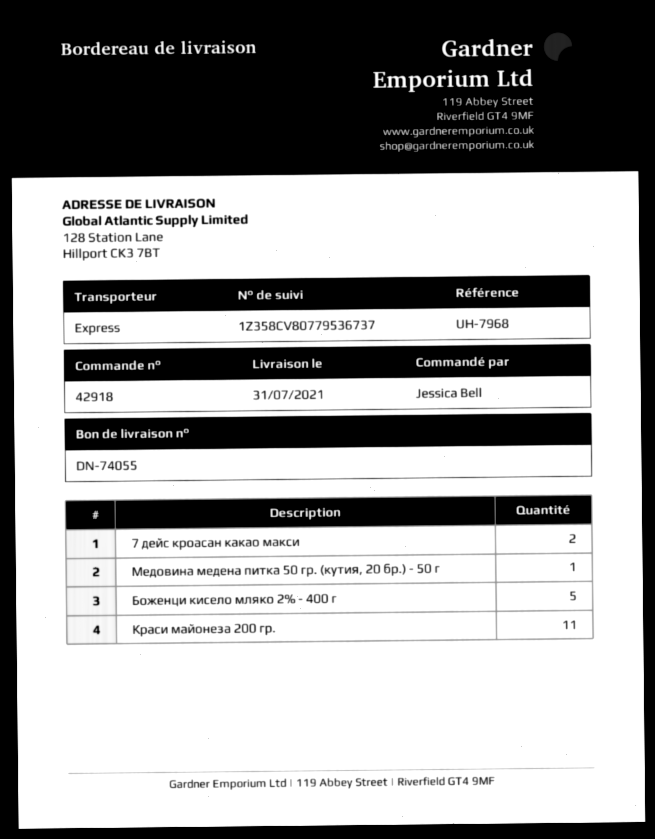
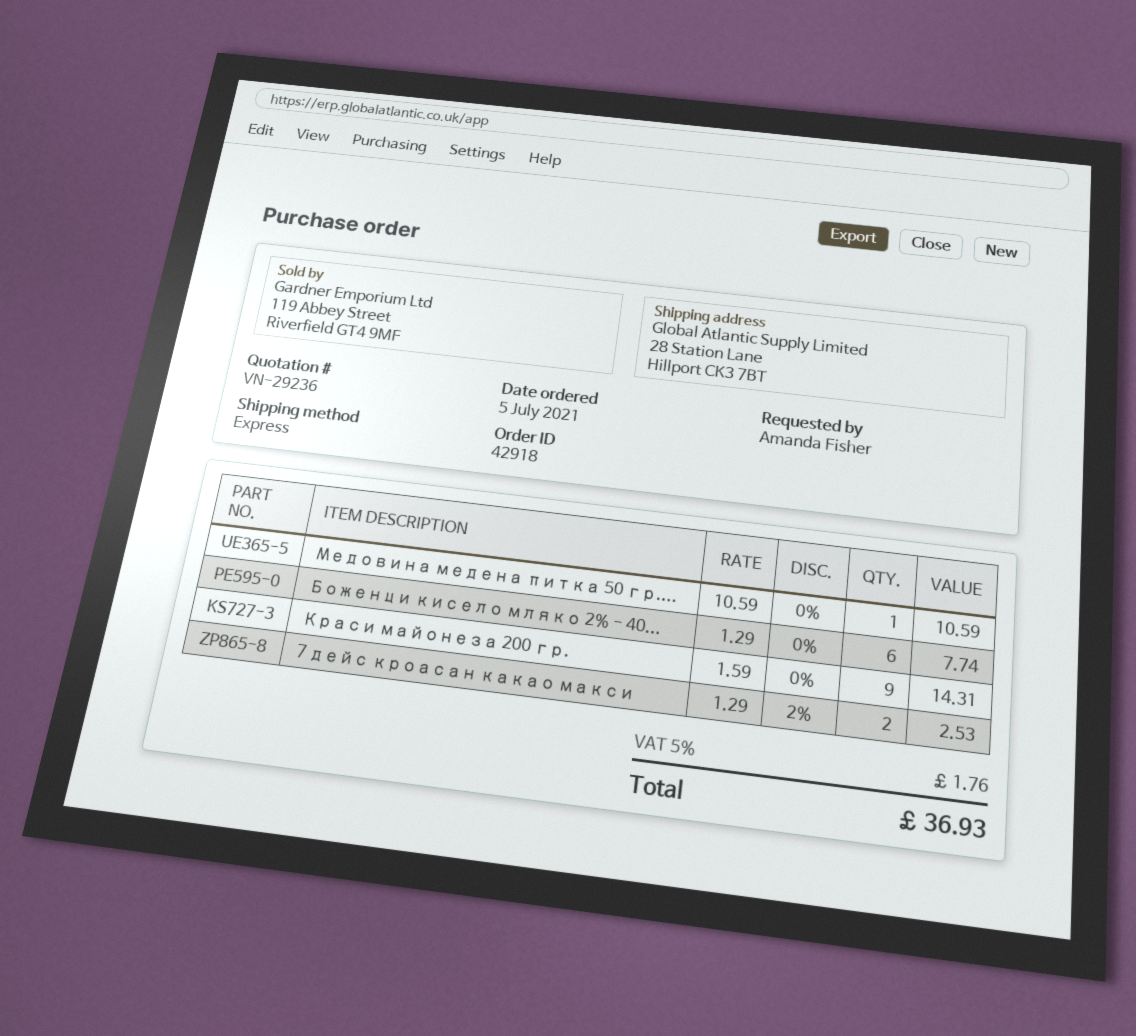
ordered by: Jessica Bell -> Amanda Fisher
ship to: 128 Station Lane, Hillport CK3 7BT -> 28 Station Lane, Hillport CK3 7BT
Боженци кисело мляко 2% - 400 г: 5 -> 6
Краси майонеза 200 гр.: 11 -> 9

